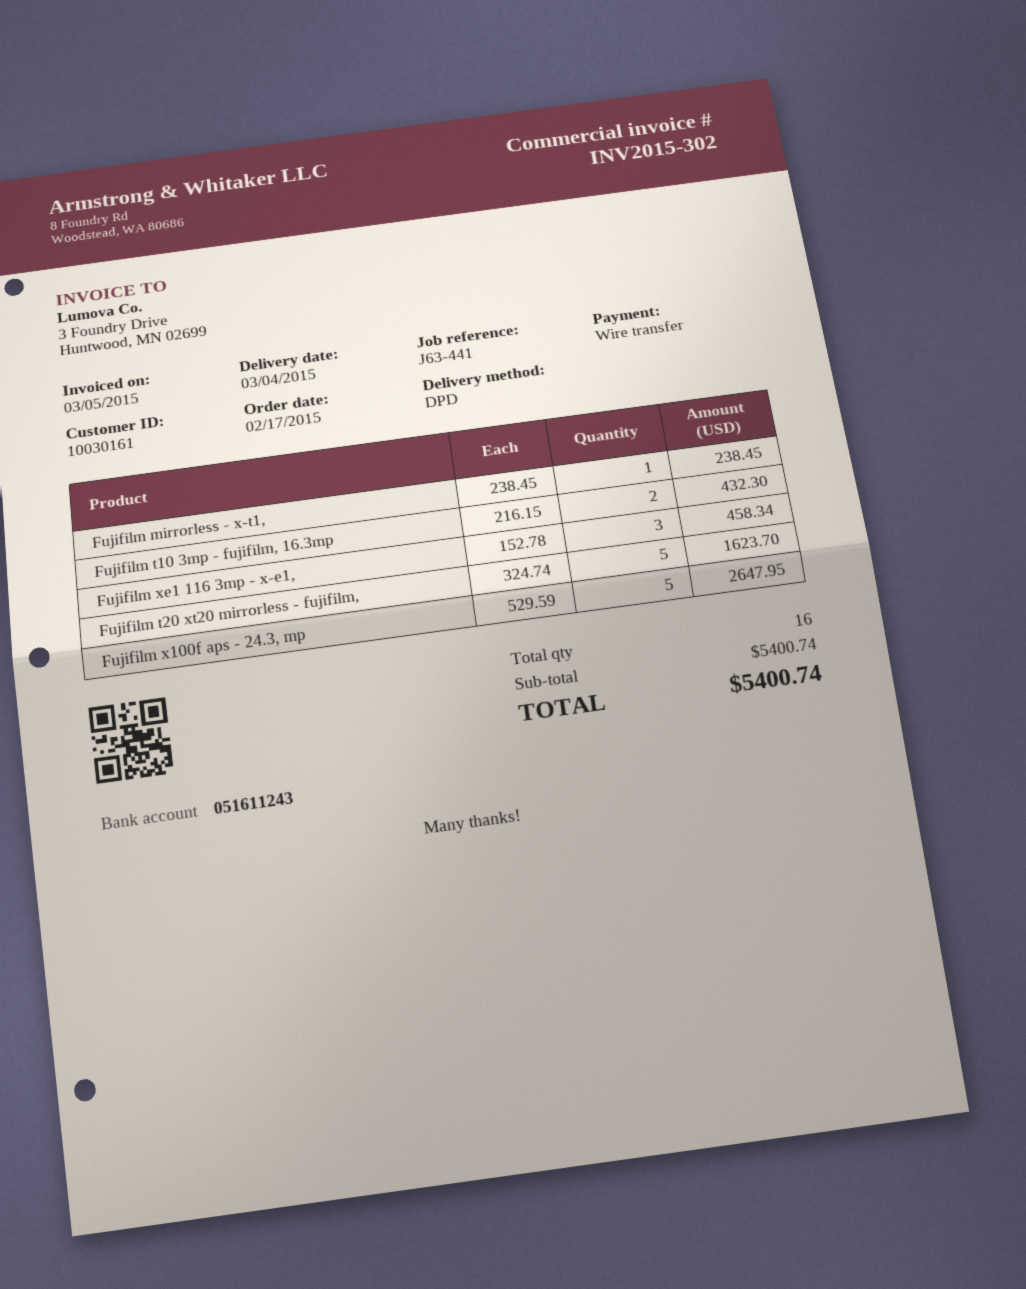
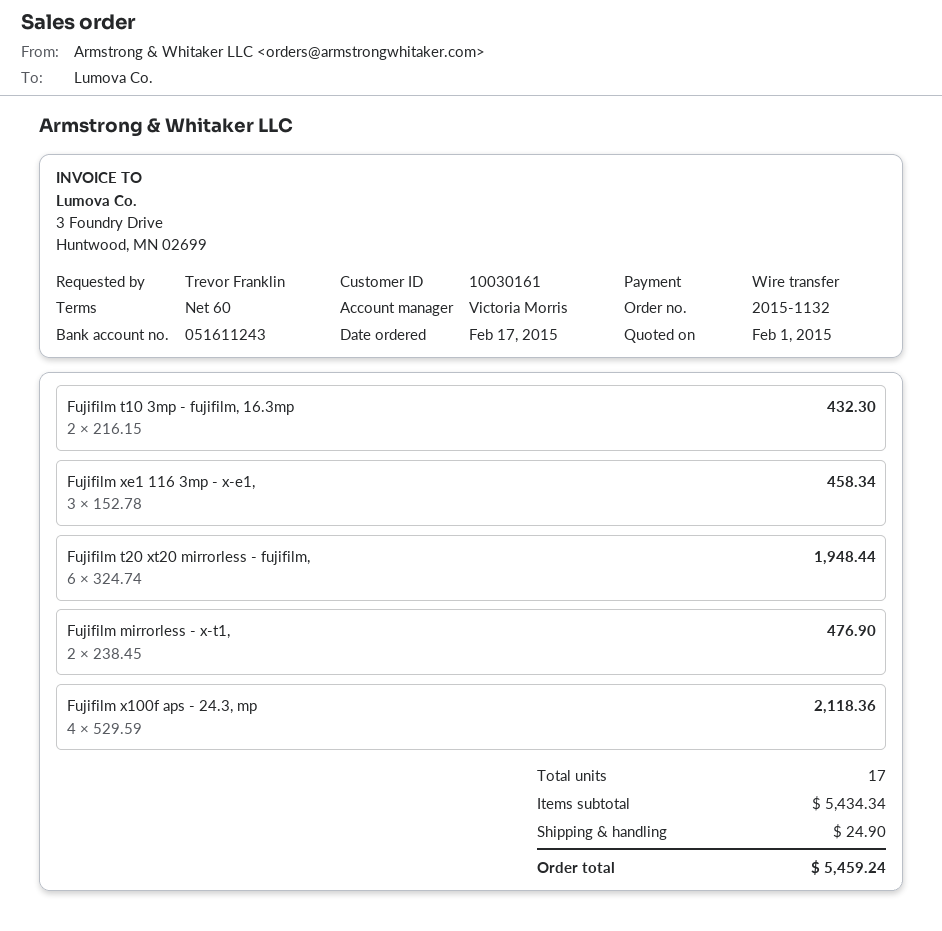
Fujifilm mirrorless - x-t1,: 1 x 238.45 = 238.45 -> 2 x 238.45 = 476.90
Fujifilm t20 xt20 mirrorless - fujifilm,: 5 x 324.74 = 1623.70 -> 6 x 324.74 = 1948.44
Fujifilm x100f aps - 24.3, mp: 5 x 529.59 = 2647.95 -> 4 x 529.59 = 2118.36
total quantity: 16 -> 17
subtotal: 5400.74 -> 5434.34
shipping: none -> 24.90
total: 5400.74 -> 5459.24

